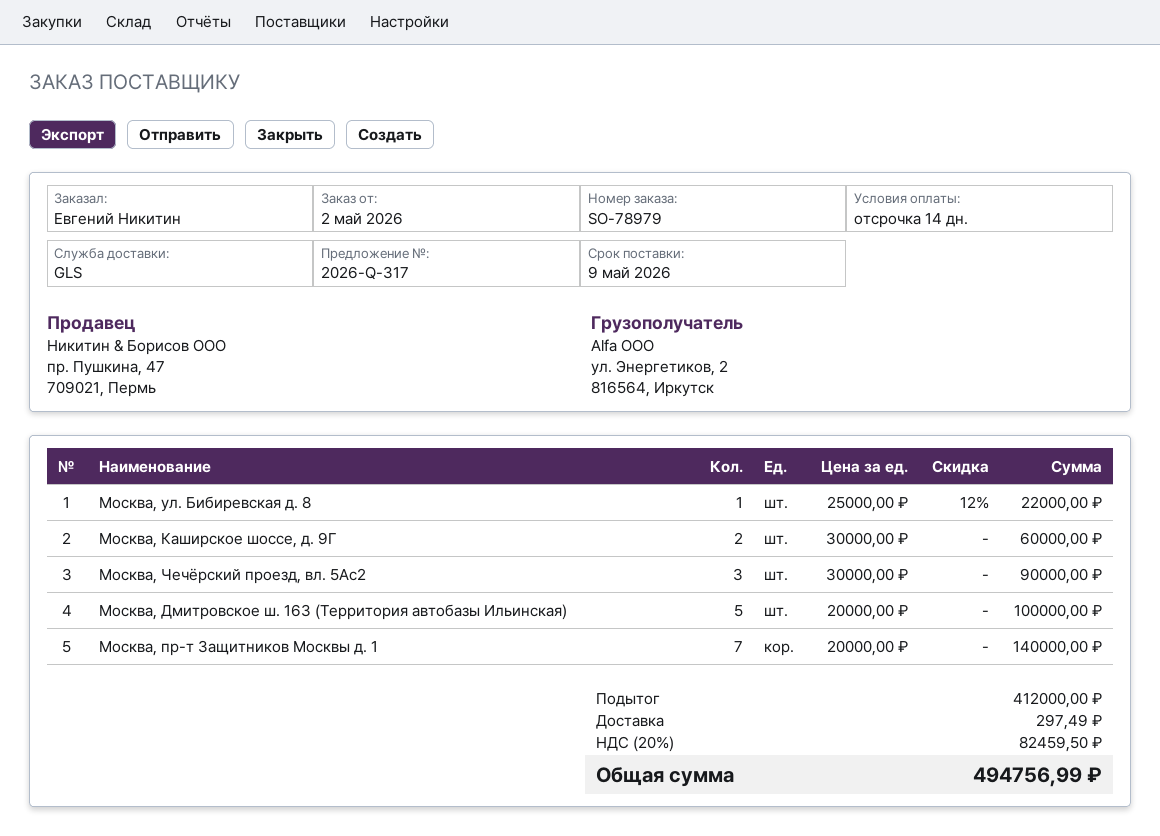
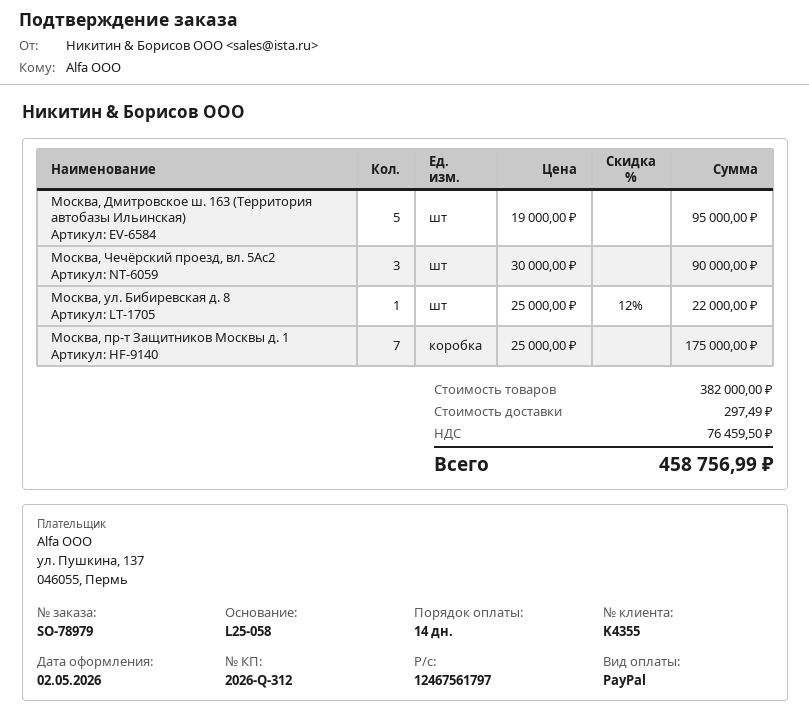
quote number: 2026-Q-317 -> 2026-Q-312
Москва, Каширское шоссе, д. 9Г: 2 x 30000.00 = 60000.00 -> none
Москва, Дмитровское ш. 163 (Территория автобазы Ильинская): 5 x 20000.00 = 100000.00 -> 5 x 19000.00 = 95000.00
Москва, пр-т Защитников Москвы д. 1: 7 x 20000.00 = 140000.00 -> 7 x 25000.00 = 175000.00
subtotal: 412000.00 -> 382000.00
tax: 82459.50 -> 76459.50
total: 494756.99 -> 458756.99

